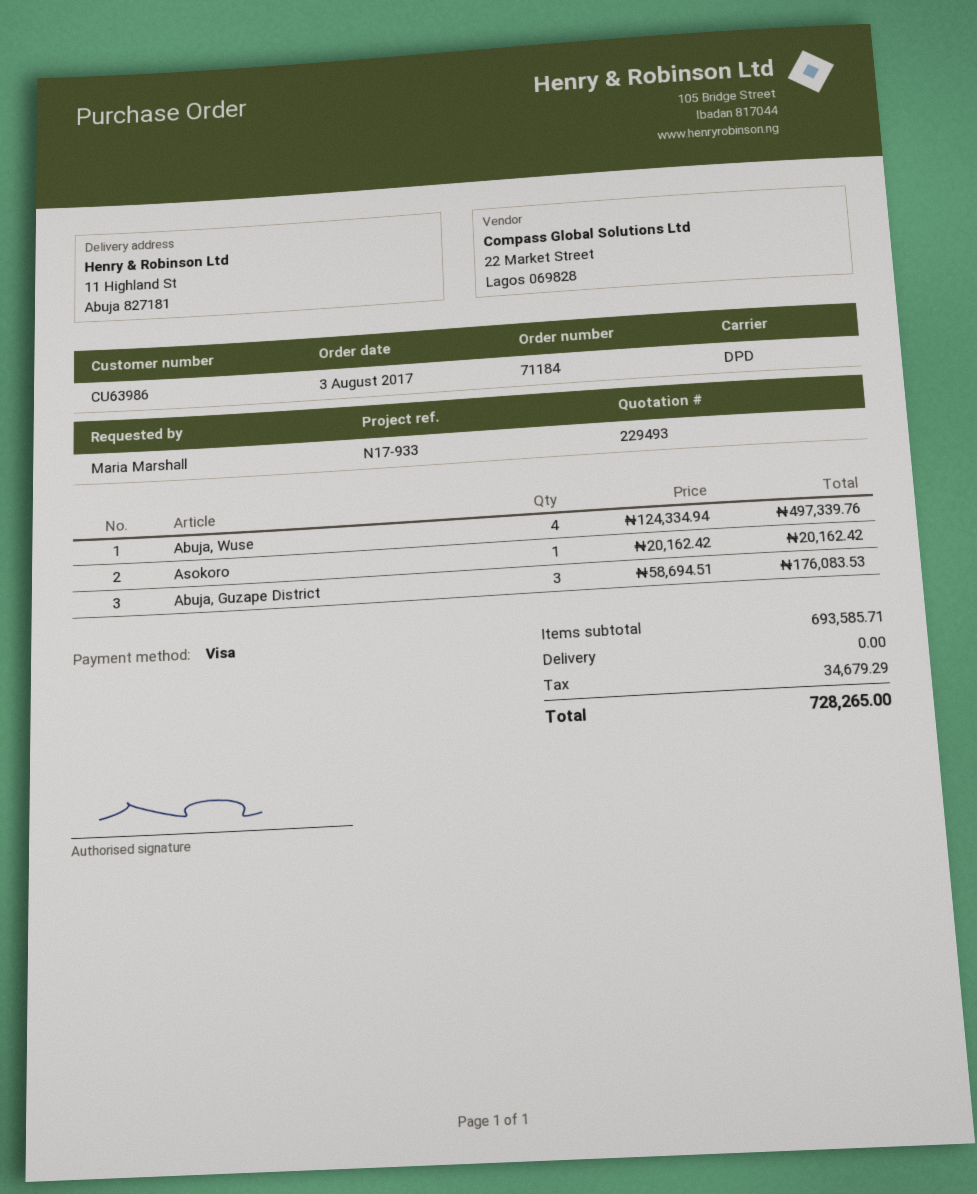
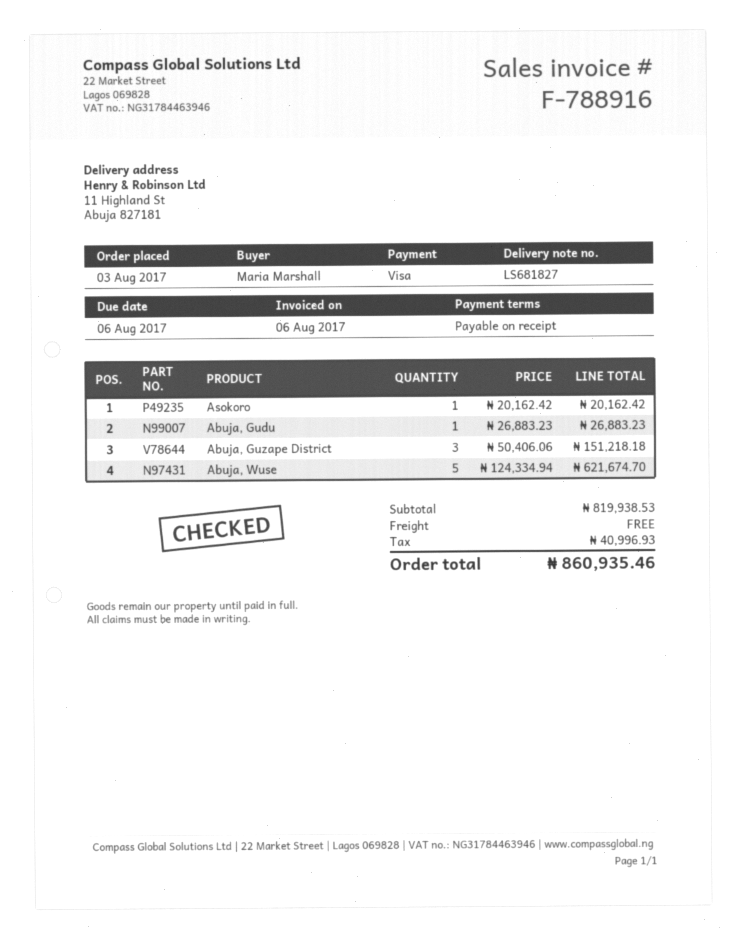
Abuja, Wuse: 4 x 124334.94 = 497339.76 -> 5 x 124334.94 = 621674.70
Abuja, Guzape District: 3 x 58694.51 = 176083.53 -> 3 x 50406.06 = 151218.18
Abuja, Gudu: none -> 1 x 26883.23 = 26883.23
subtotal: 693585.71 -> 819938.53
tax: 34679.29 -> 40996.93
total: 728265.00 -> 860935.46

